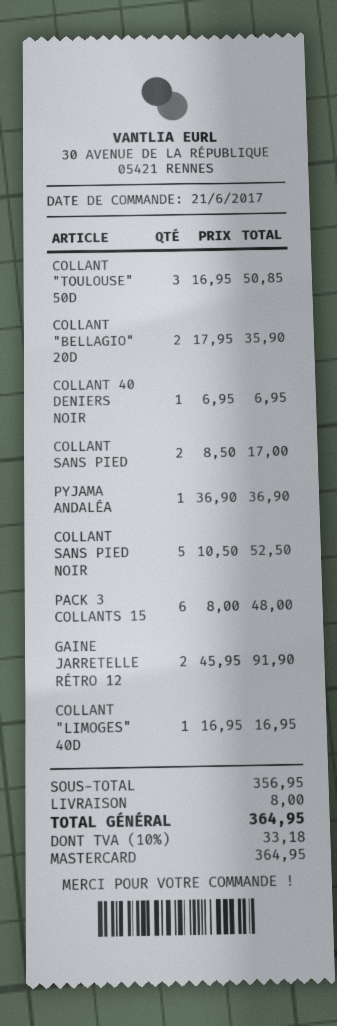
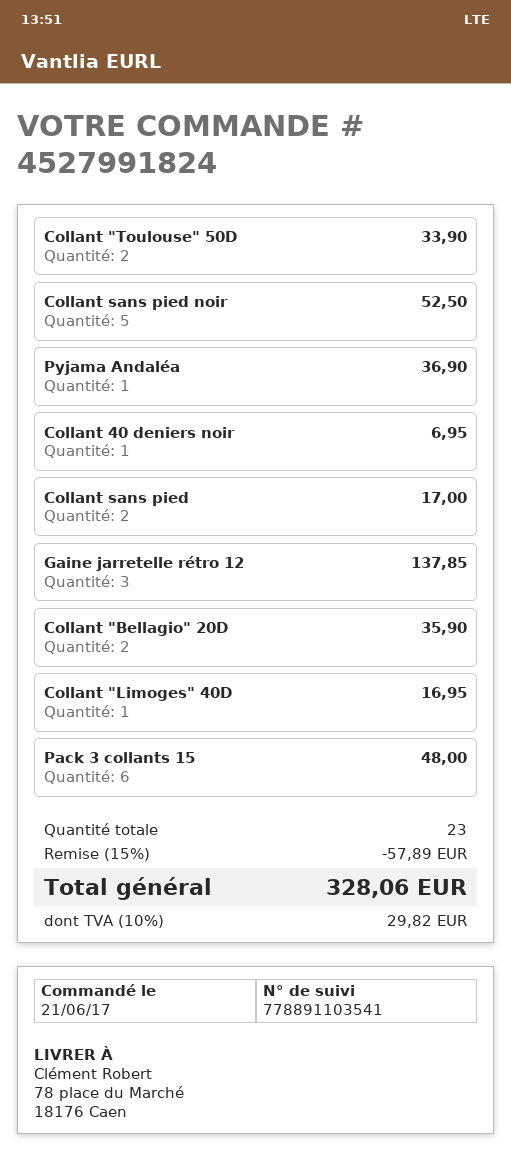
COLLANT "TOULOUSE" 50D: 3 for 50.85 -> 2 for 33.90
GAINE JARRETELLE RÉTRO 12: 2 for 91.90 -> 3 for 137.85
discount: none -> 15% = 57.89
shipping: 8.00 -> none
tax: 10% = 33.18 -> 10% = 29.82
total: 364.95 -> 328.06

